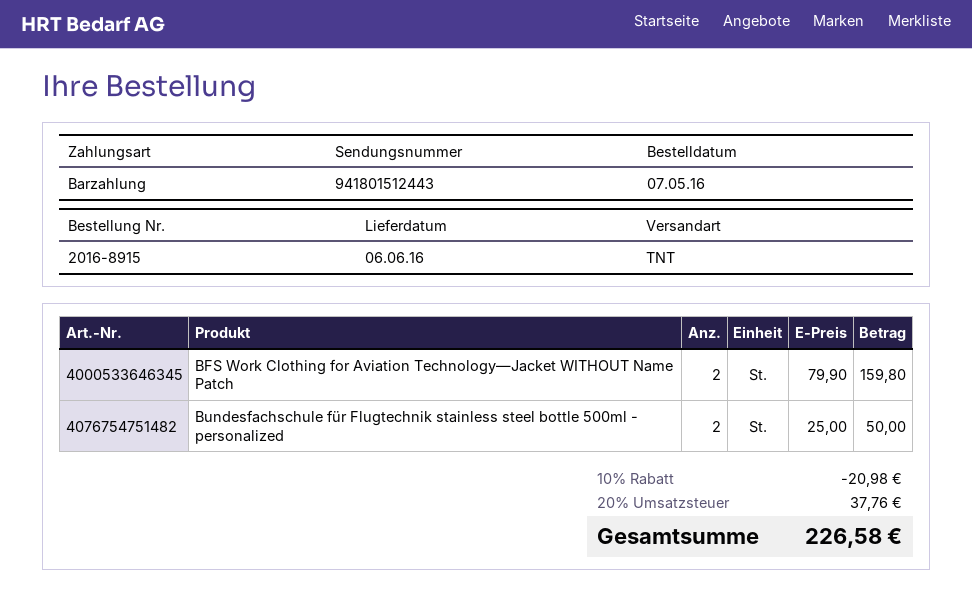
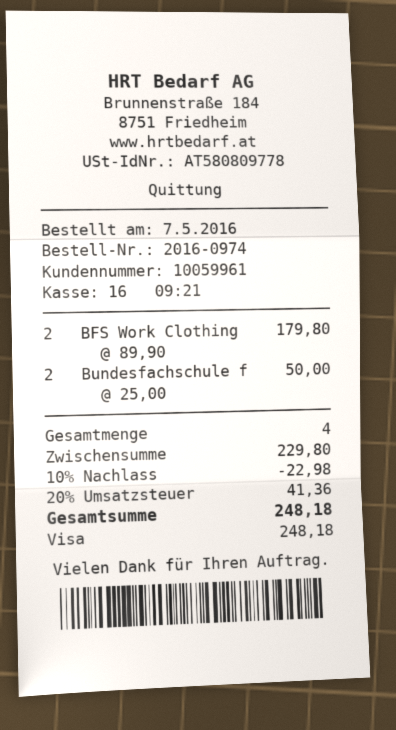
order number: 2016-8915 -> 2016-0974
payment method: cash -> Visa
BFS Work Clothing for Aviation Technology—Jacket WITHOUT Name Patch: 2 x 79.90 = 159.80 -> 2 x 89.90 = 179.80
discount: 10% = 20.98 -> 10% = 22.98
tax: 20% = 37.76 -> 20% = 41.36
total: 226.58 -> 248.18

